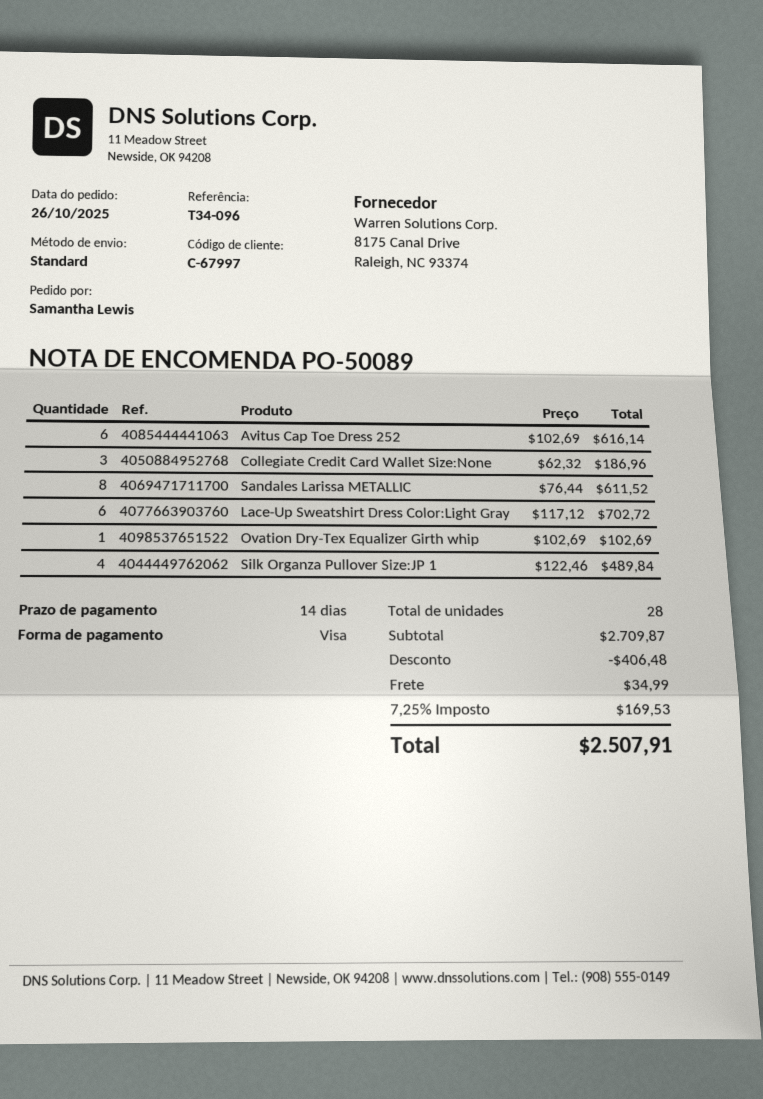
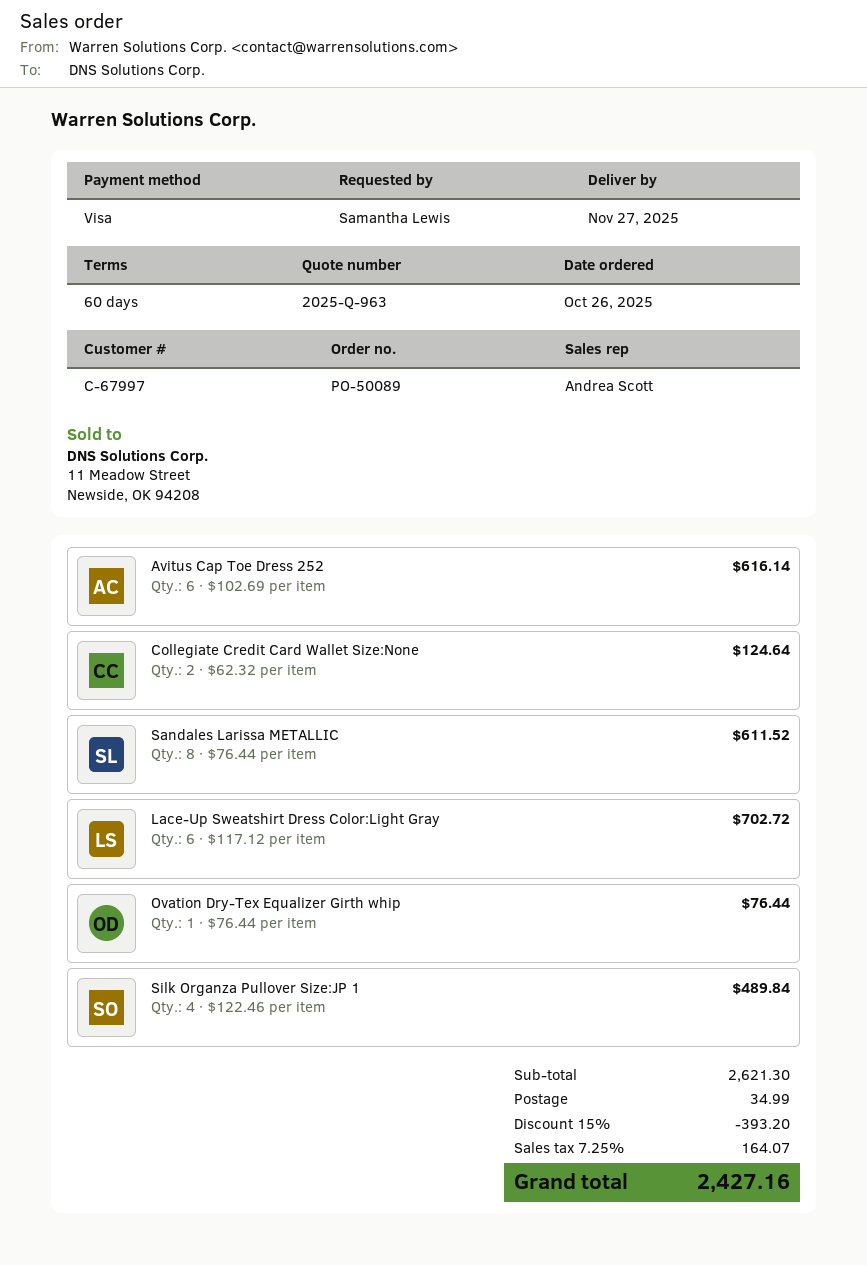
payment terms: 14 days -> 60 days
Collegiate Credit Card Wallet Size:None: 3 x 62.32 = 186.96 -> 2 x 62.32 = 124.64
Ovation Dry-Tex Equalizer Girth whip: 1 x 102.69 = 102.69 -> 1 x 76.44 = 76.44
subtotal: 2709.87 -> 2621.30
discount: 406.48 -> 393.20
tax: 7.25% = 169.53 -> 7.25% = 164.07
total: 2507.91 -> 2427.16

